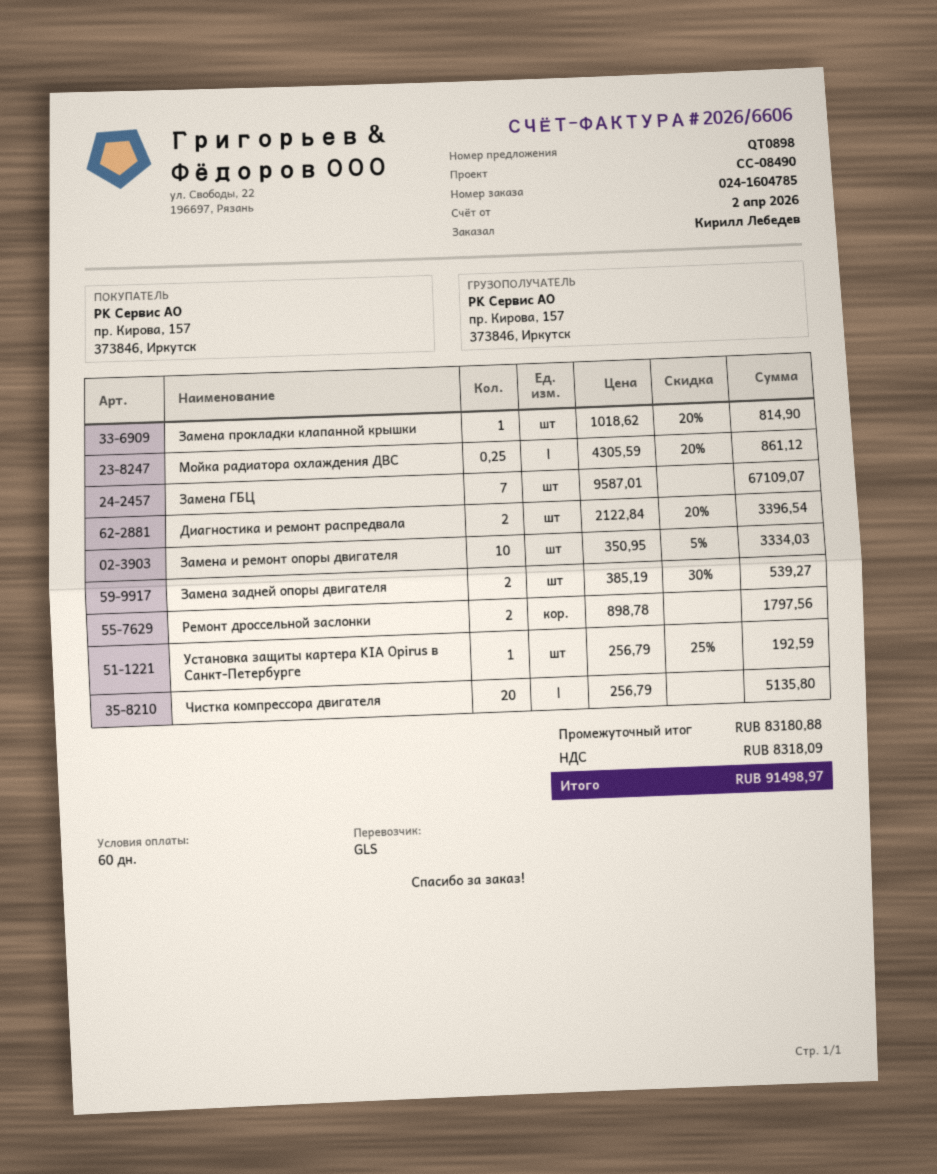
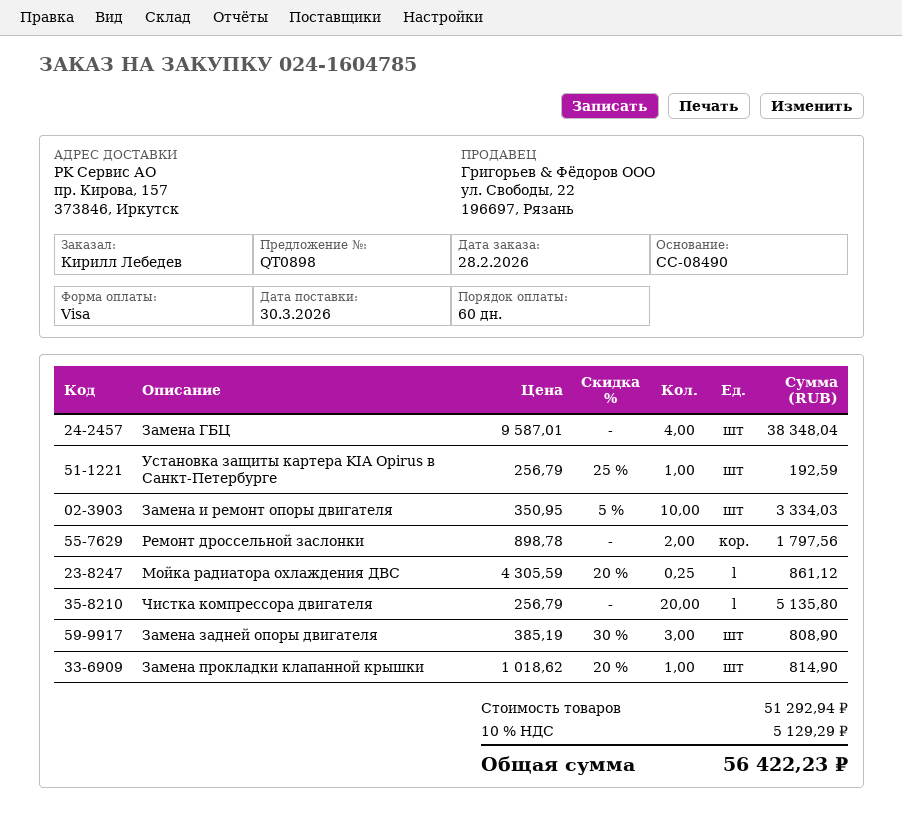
Замена ГБЦ: 7 x 9587.01 = 67109.07 -> 4 x 9587.01 = 38348.04
Диагностика и ремонт распредвала: 2 x 2122.84 - 20% = 3396.54 -> none
Замена задней опоры двигателя: 2 x 385.19 - 30% = 539.27 -> 3 x 385.19 - 30% = 808.90
subtotal: 83180.88 -> 51292.94
tax: 8318.09 -> 5129.29
total: 91498.97 -> 56422.23

